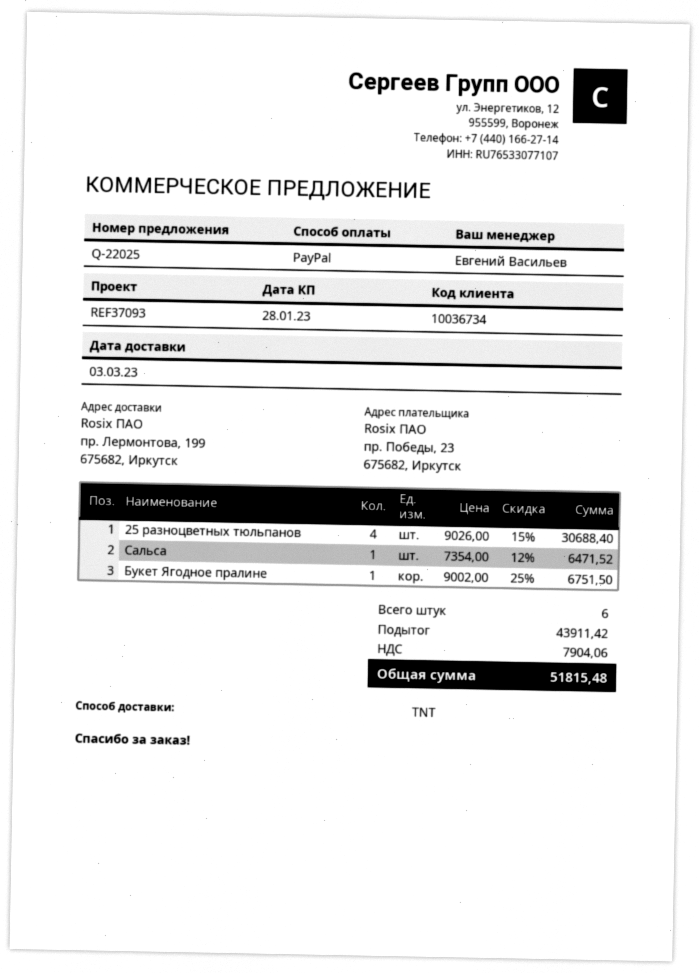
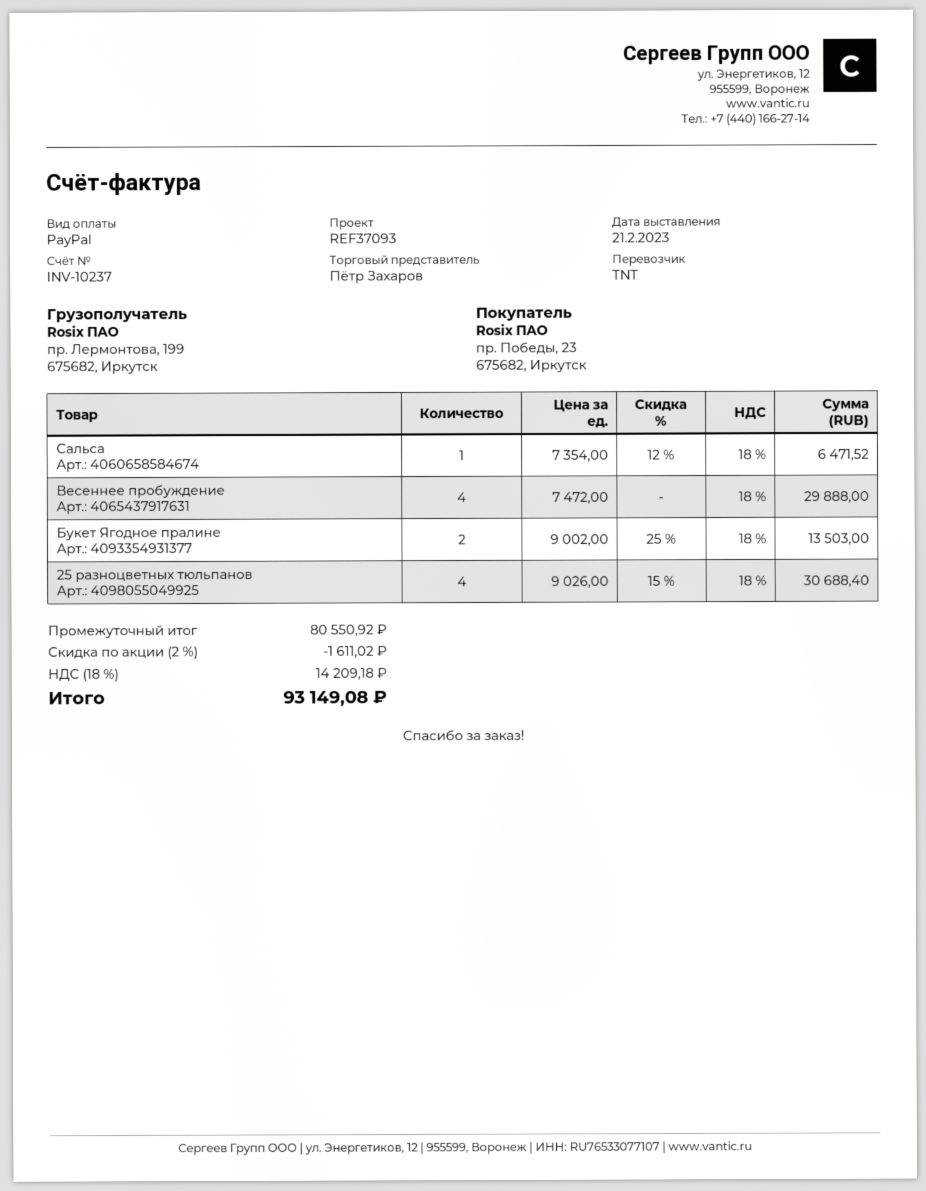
sales rep: Евгений Васильев -> Пётр Захаров
Букет Ягодное пралине: 1 x 9002.00 - 25% = 6751.50 -> 2 x 9002.00 - 25% = 13503.00
Весеннее пробуждение: none -> 4 x 7472.00 = 29888.00
subtotal: 43911.42 -> 80550.92
discount: none -> 2% = 1611.02
tax: 7904.06 -> 14209.18
total: 51815.48 -> 93149.08

